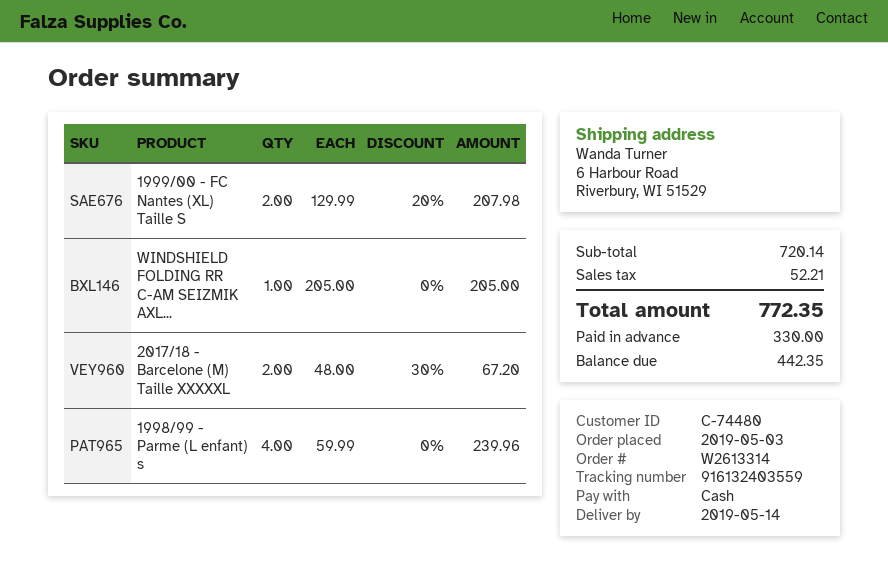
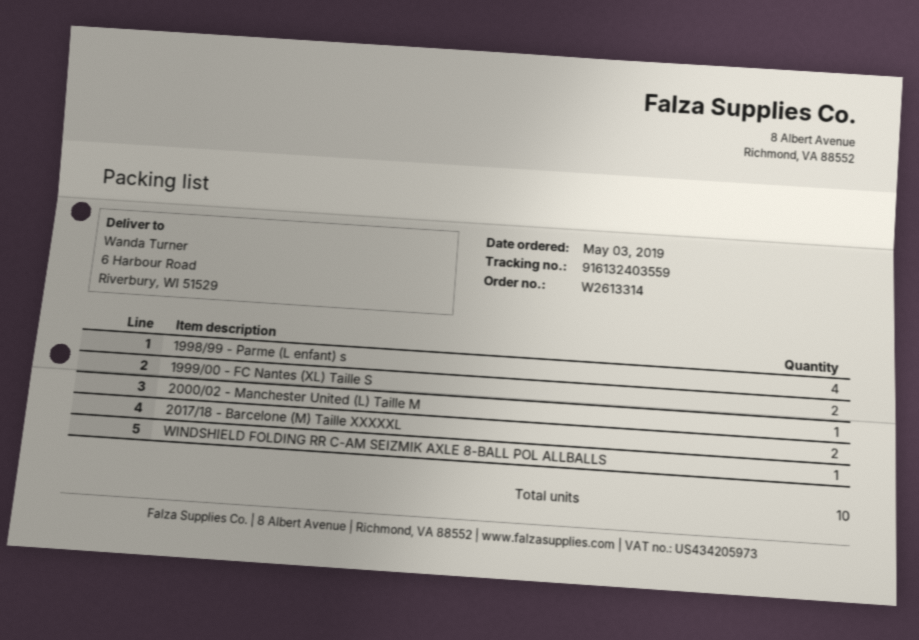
2000/02 - Manchester United (L) Taille M: none -> 1

